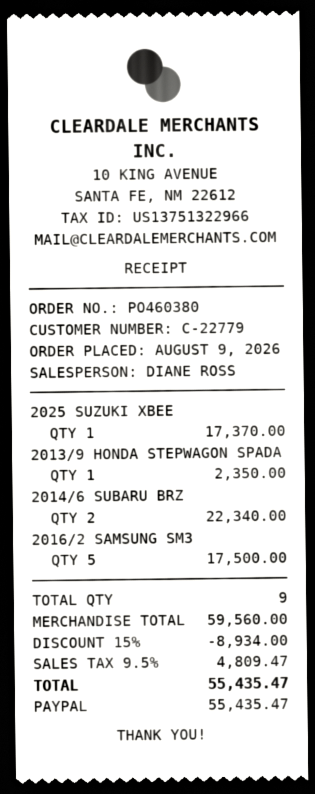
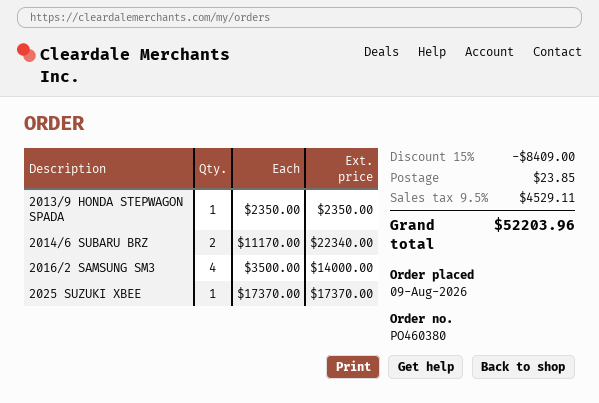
2016/2 SAMSUNG SM3: 5 for 17500.00 -> 4 for 14000.00
discount: 15% = 8934.00 -> 15% = 8409.00
shipping: none -> 23.85
tax: 9.5% = 4809.47 -> 9.5% = 4529.11
total: 55435.47 -> 52203.96

